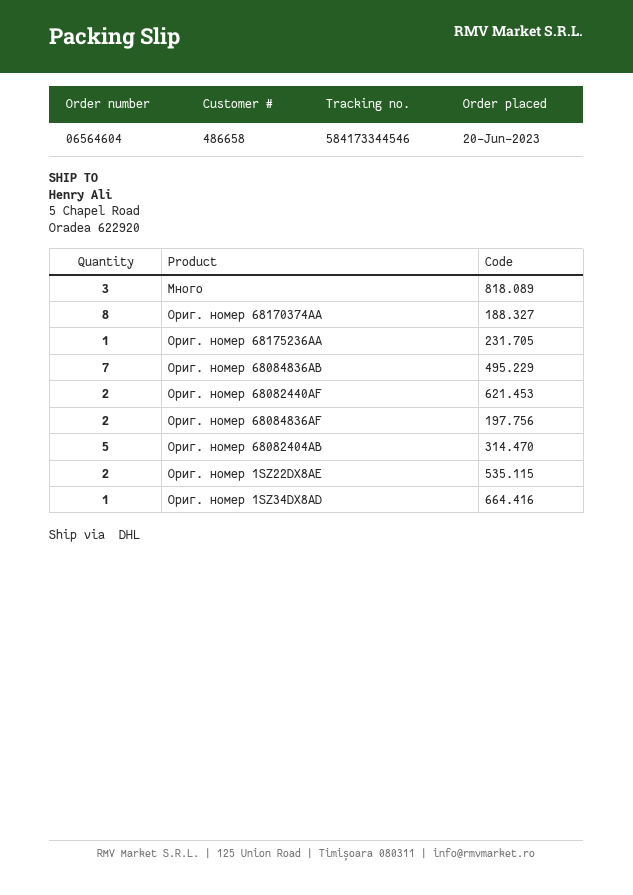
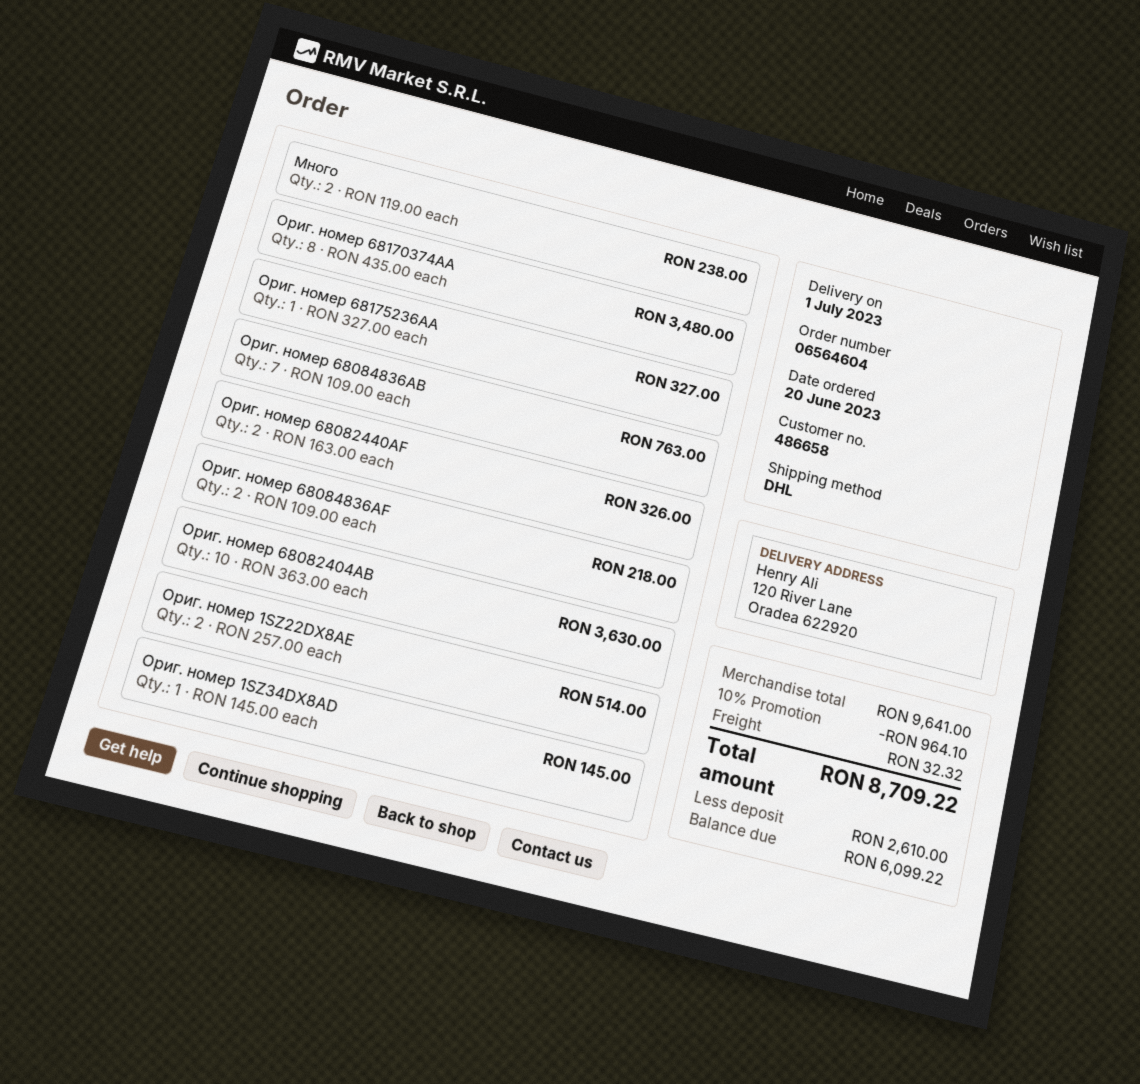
ship to: 5 Chapel Road, Oradea 622920 -> 120 River Lane, Oradea 622920
Много: 3 -> 2
Ориг. номер 68082404AB: 5 -> 10

